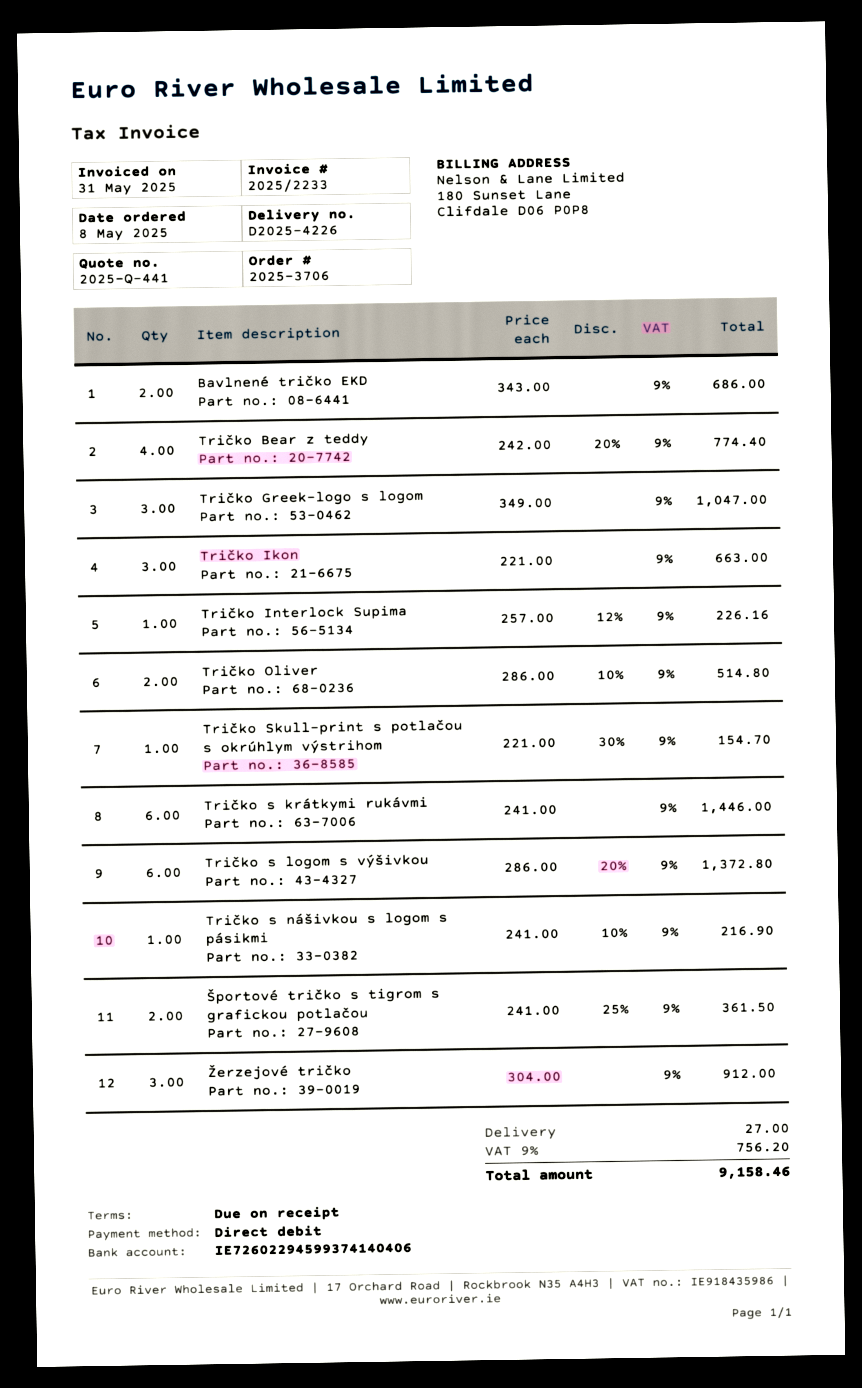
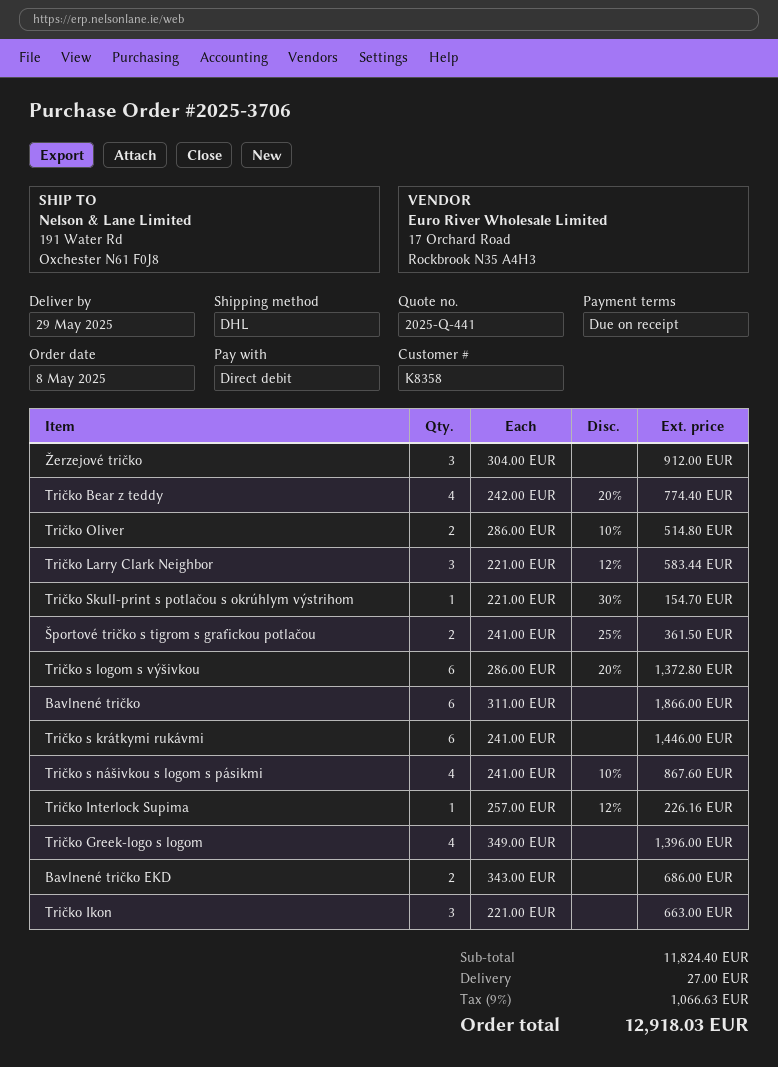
Tričko Greek-logo s logom: 3 x 349.00 = 1047.00 -> 4 x 349.00 = 1396.00
Tričko s nášivkou s logom s pásikmi: 1 x 241.00 - 10% = 216.90 -> 4 x 241.00 - 10% = 867.60
Tričko Larry Clark Neighbor: none -> 3 x 221.00 - 12% = 583.44
Bavlnené tričko: none -> 6 x 311.00 = 1866.00
tax: 9% = 756.20 -> 9% = 1066.63
total: 9158.46 -> 12918.03

